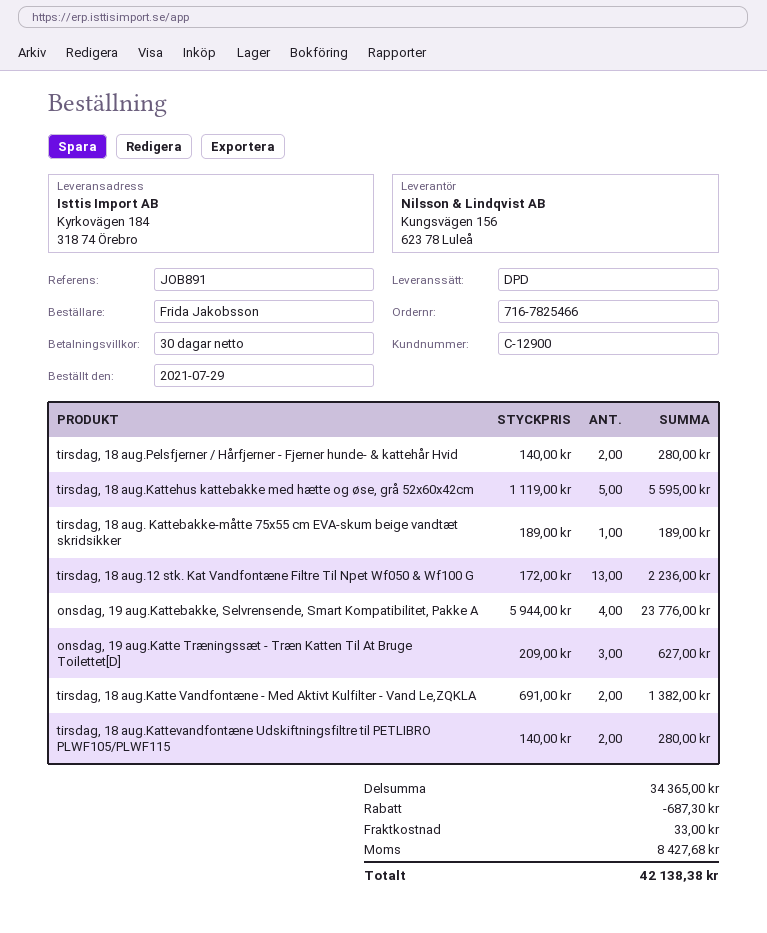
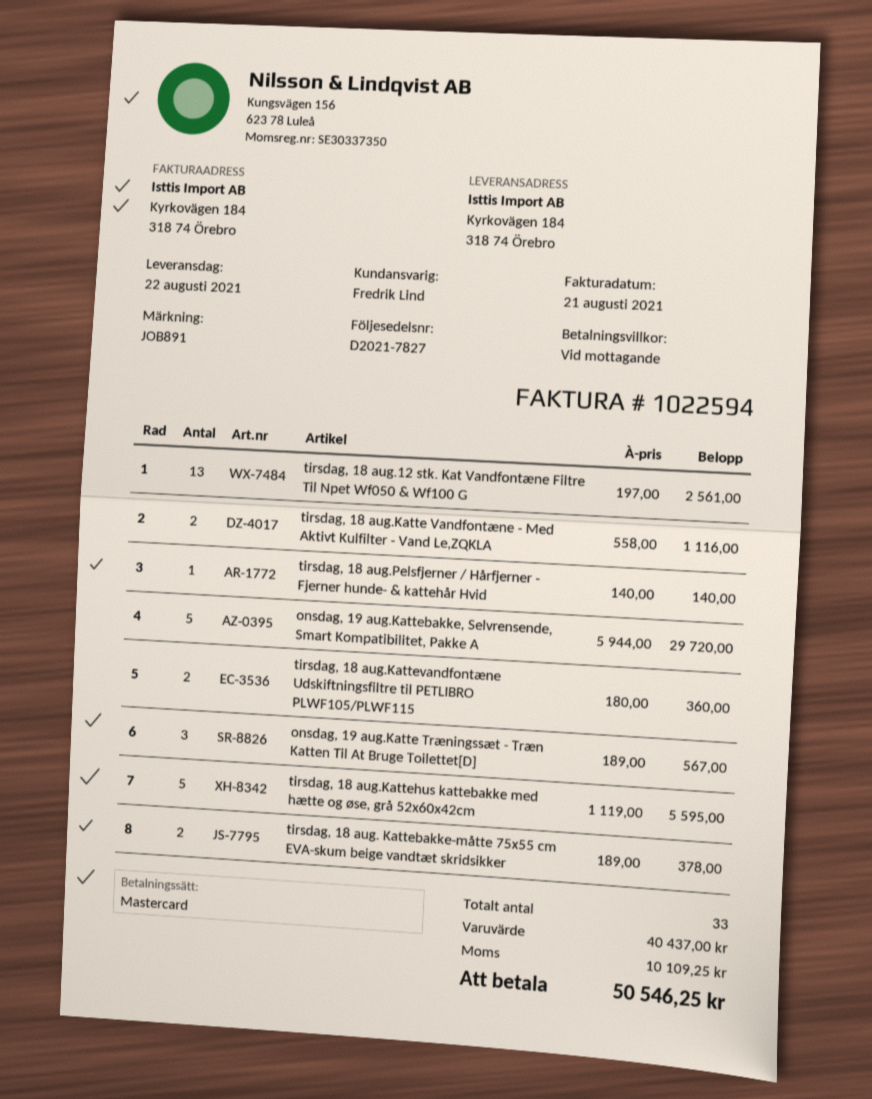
payment terms: 30 days -> on receipt
tirsdag, 18 aug.Pelsfjerner / Hårfjerner - Fjerner hunde- & kattehår Hvid: 2 x 140.00 = 280.00 -> 1 x 140.00 = 140.00
tirsdag, 18 aug. Kattebakke-måtte 75x55 cm EVA-skum beige vandtæt skridsikker: 1 x 189.00 = 189.00 -> 2 x 189.00 = 378.00
tirsdag, 18 aug.12 stk. Kat Vandfontæne Filtre Til Npet Wf050 & Wf100 G: 13 x 172.00 = 2236.00 -> 13 x 197.00 = 2561.00
onsdag, 19 aug.Kattebakke, Selvrensende, Smart Kompatibilitet, Pakke A: 4 x 5944.00 = 23776.00 -> 5 x 5944.00 = 29720.00
onsdag, 19 aug.Katte Træningssæt - Træn Katten Til At Bruge Toilettet[D]: 3 x 209.00 = 627.00 -> 3 x 189.00 = 567.00
tirsdag, 18 aug.Katte Vandfontæne - Med Aktivt Kulfilter - Vand Le,ZQKLA: 2 x 691.00 = 1382.00 -> 2 x 558.00 = 1116.00
tirsdag, 18 aug.Kattevandfontæne Udskiftningsfiltre til PETLIBRO PLWF105/PLWF115: 2 x 140.00 = 280.00 -> 2 x 180.00 = 360.00
subtotal: 34365.00 -> 40437.00
discount: 687.30 -> none
shipping: 33.00 -> none
tax: 8427.68 -> 10109.25
total: 42138.38 -> 50546.25

